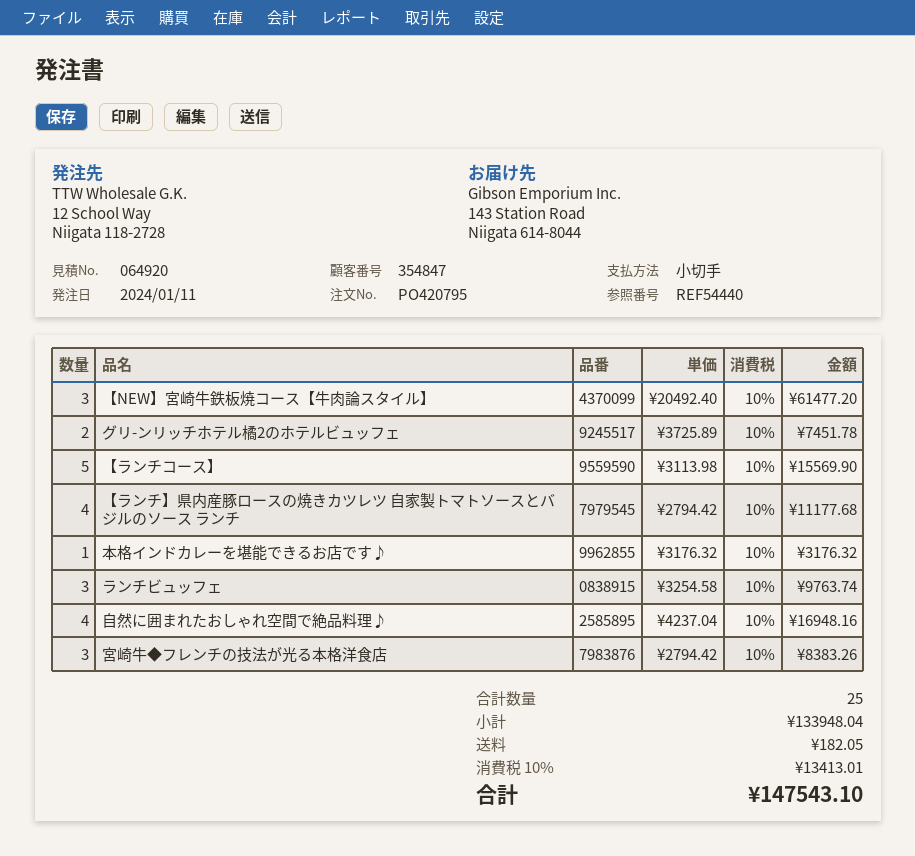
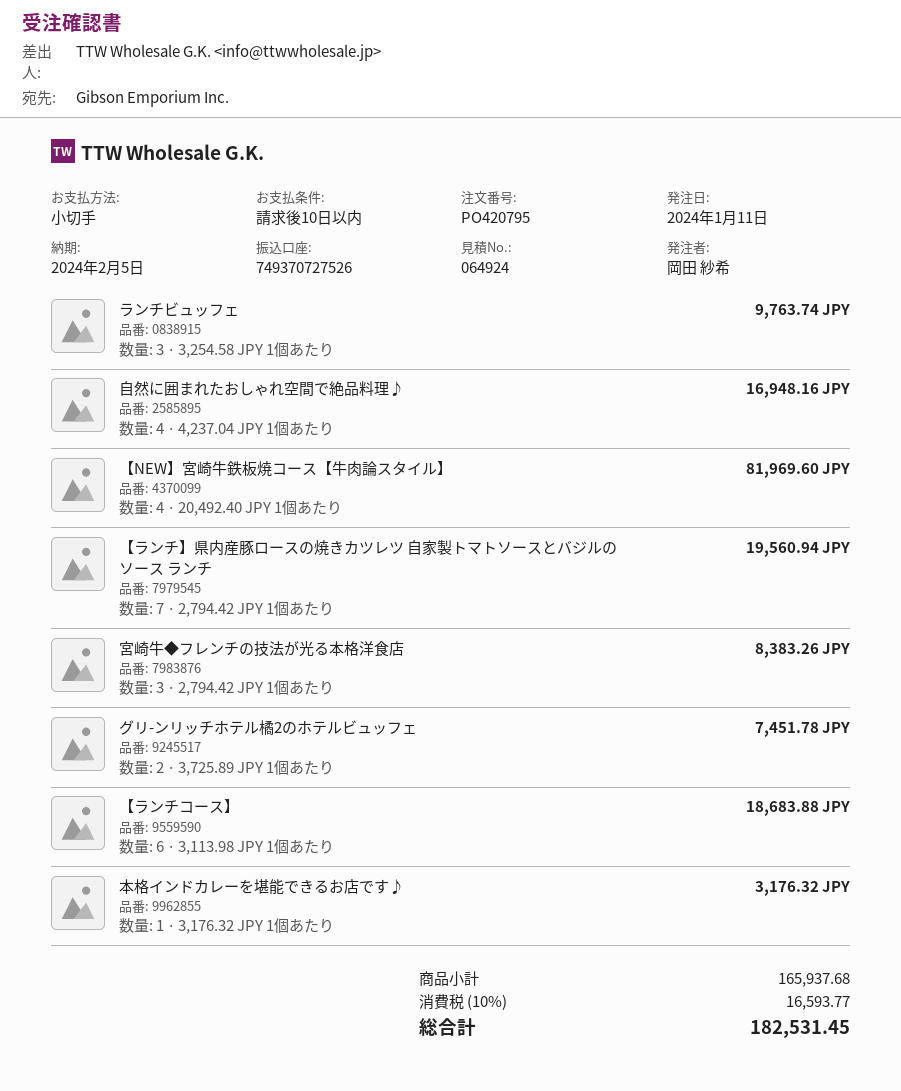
quote number: 064920 -> 064924
【NEW】宮崎牛鉄板焼コース【牛肉論スタイル】: 3 x 20492.40 = 61477.20 -> 4 x 20492.40 = 81969.60
【ランチコース】: 5 x 3113.98 = 15569.90 -> 6 x 3113.98 = 18683.88
【ランチ】県内産豚ロースの焼きカツレツ 自家製トマトソースとバジルのソース ランチ: 4 x 2794.42 = 11177.68 -> 7 x 2794.42 = 19560.94
subtotal: 133948.04 -> 165937.68
shipping: 182.05 -> none
tax: 10% = 13413.01 -> 10% = 16593.77
total: 147543.10 -> 182531.45

